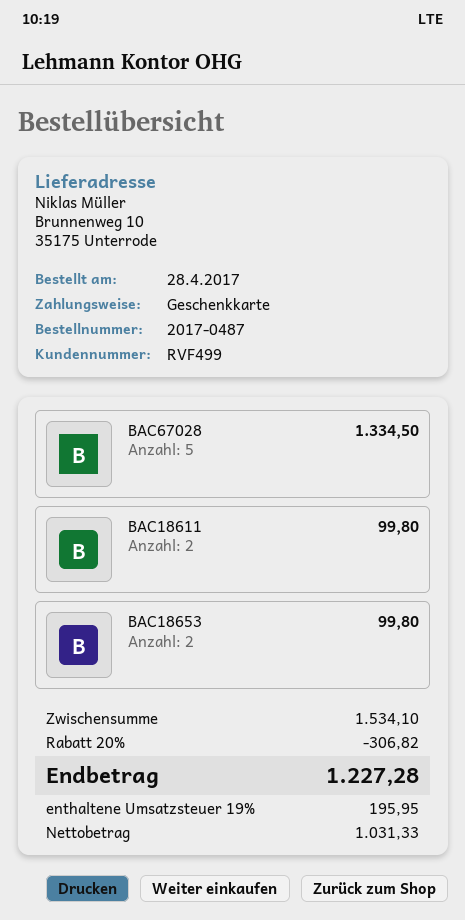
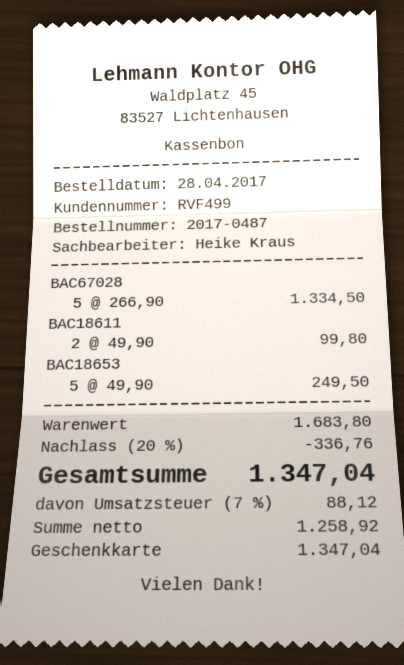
BAC18653: 2 for 99.80 -> 5 for 249.50
subtotal: 1534.10 -> 1683.80
discount: 20% = 306.82 -> 20% = 336.76
net: 1031.33 -> 1258.92
tax: 19% = 195.95 -> 7% = 88.12
total: 1227.28 -> 1347.04

